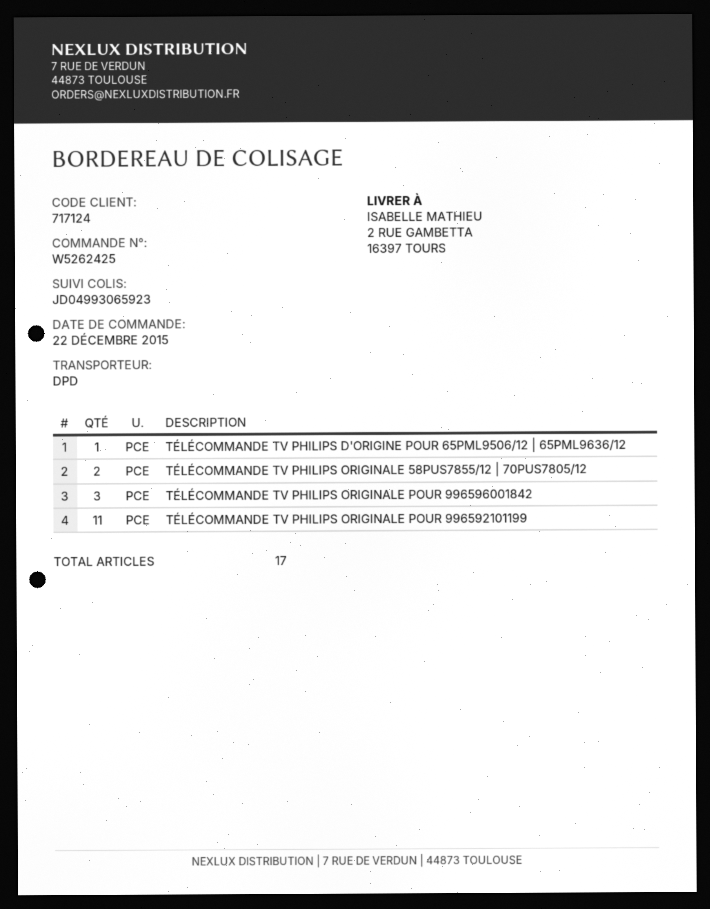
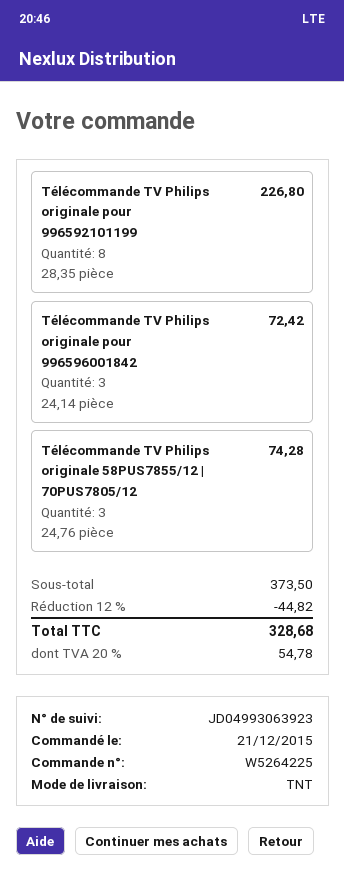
order number: W5262425 -> W5264225
order date: 2015-12-22 -> 2015-12-21
shipping method: DPD -> TNT
tracking number: JD04993065923 -> JD04993063923
TÉLÉCOMMANDE TV PHILIPS D'ORIGINE POUR 65PML9506/12 | 65PML9636/12: 1 -> none
TÉLÉCOMMANDE TV PHILIPS ORIGINALE 58PUS7855/12 | 70PUS7805/12: 2 -> 3
TÉLÉCOMMANDE TV PHILIPS ORIGINALE POUR 996592101199: 11 -> 8

